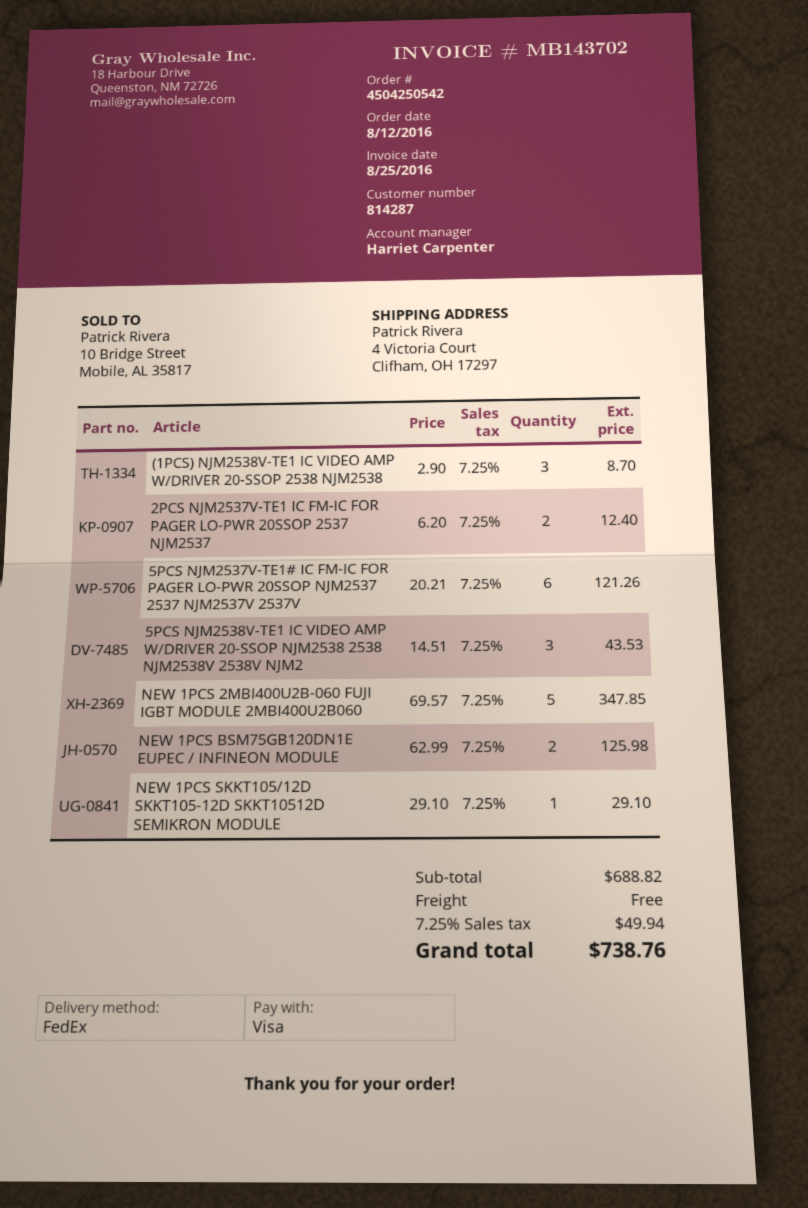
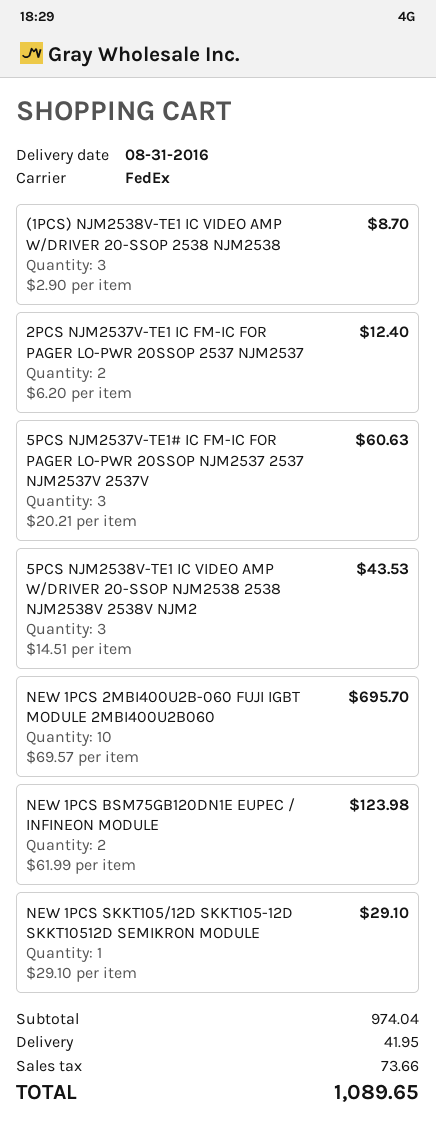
5PCS NJM2537V-TE1# IC FM-IC FOR PAGER LO-PWR 20SSOP NJM2537 2537 NJM2537V 2537V: 6 x 20.21 = 121.26 -> 3 x 20.21 = 60.63
NEW 1PCS 2MBI400U2B-060 FUJI IGBT MODULE 2MBI400U2B060: 5 x 69.57 = 347.85 -> 10 x 69.57 = 695.70
NEW 1PCS BSM75GB120DN1E EUPEC / INFINEON MODULE: 2 x 62.99 = 125.98 -> 2 x 61.99 = 123.98
subtotal: 688.82 -> 974.04
shipping: 0.00 -> 41.95
tax: 49.94 -> 73.66
total: 738.76 -> 1089.65

